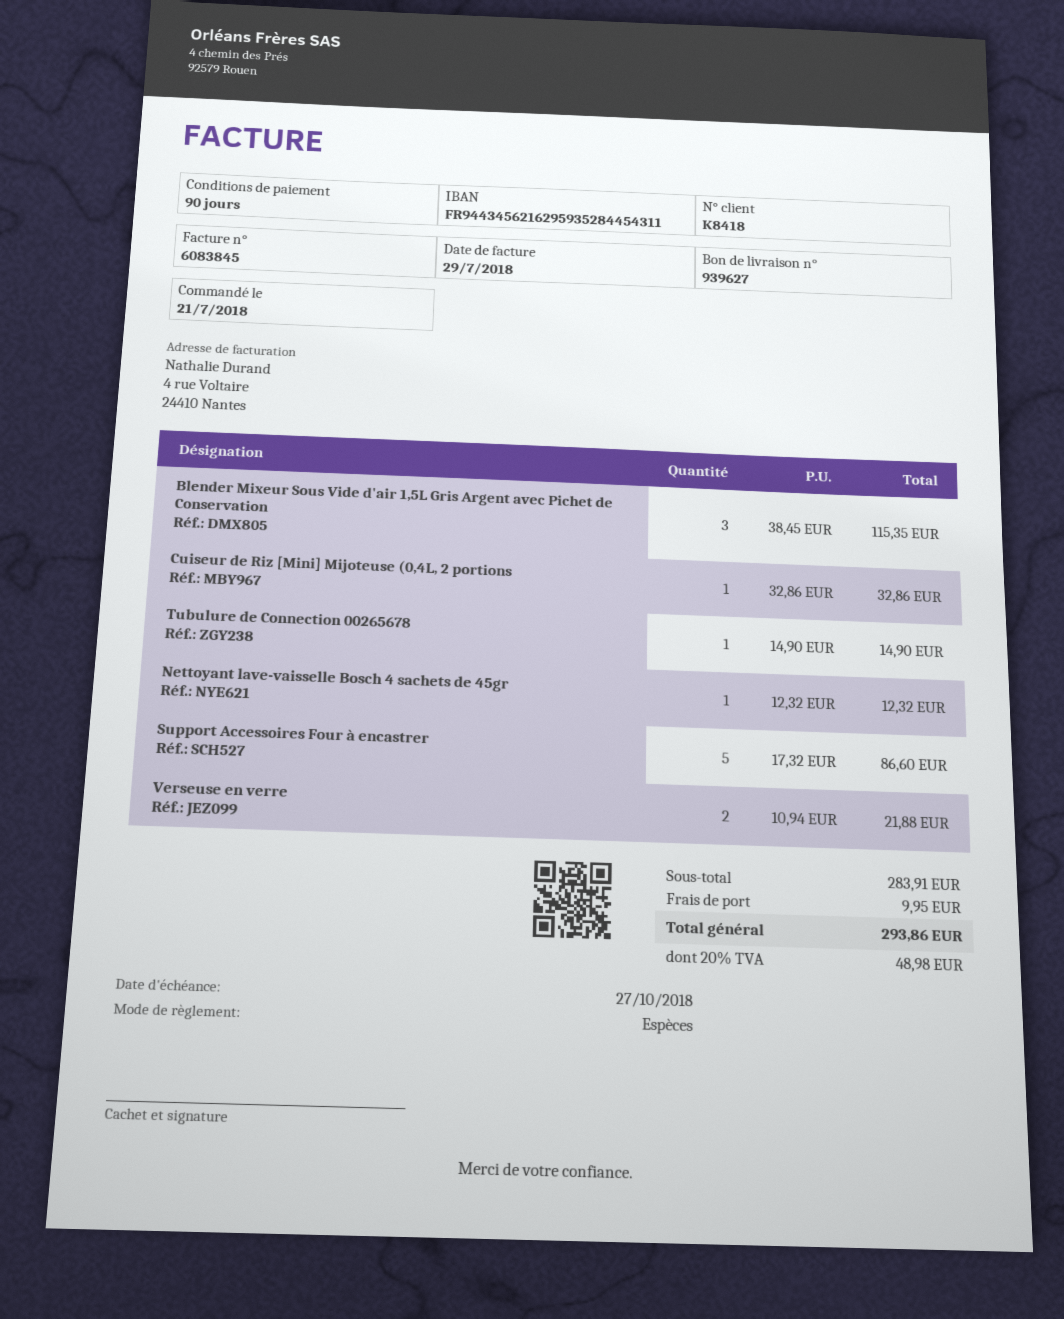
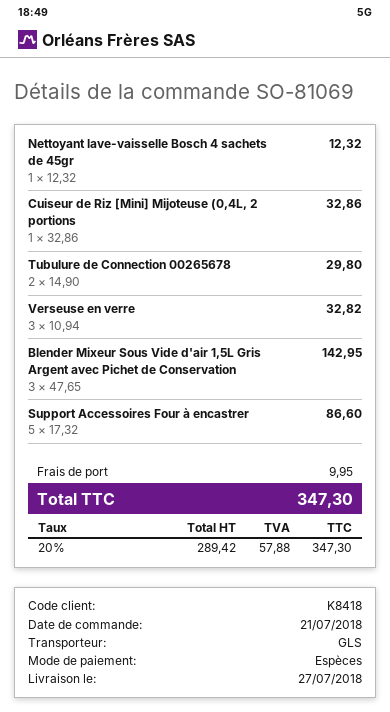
Blender Mixeur Sous Vide d'air 1,5L Gris Argent avec Pichet de Conservation: 3 x 38.45 = 115.35 -> 3 x 47.65 = 142.95
Tubulure de Connection 00265678: 1 x 14.90 = 14.90 -> 2 x 14.90 = 29.80
Verseuse en verre: 2 x 10.94 = 21.88 -> 3 x 10.94 = 32.82
tax: 20% = 48.98 -> 20% = 57.88
total: 293.86 -> 347.30

